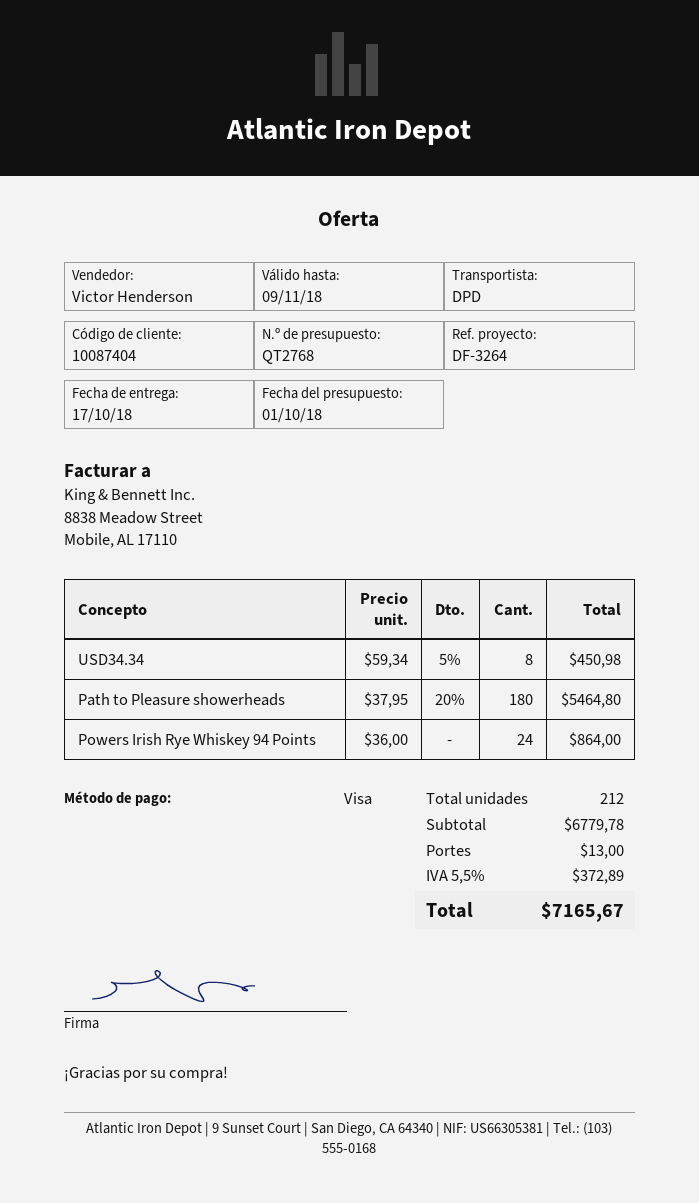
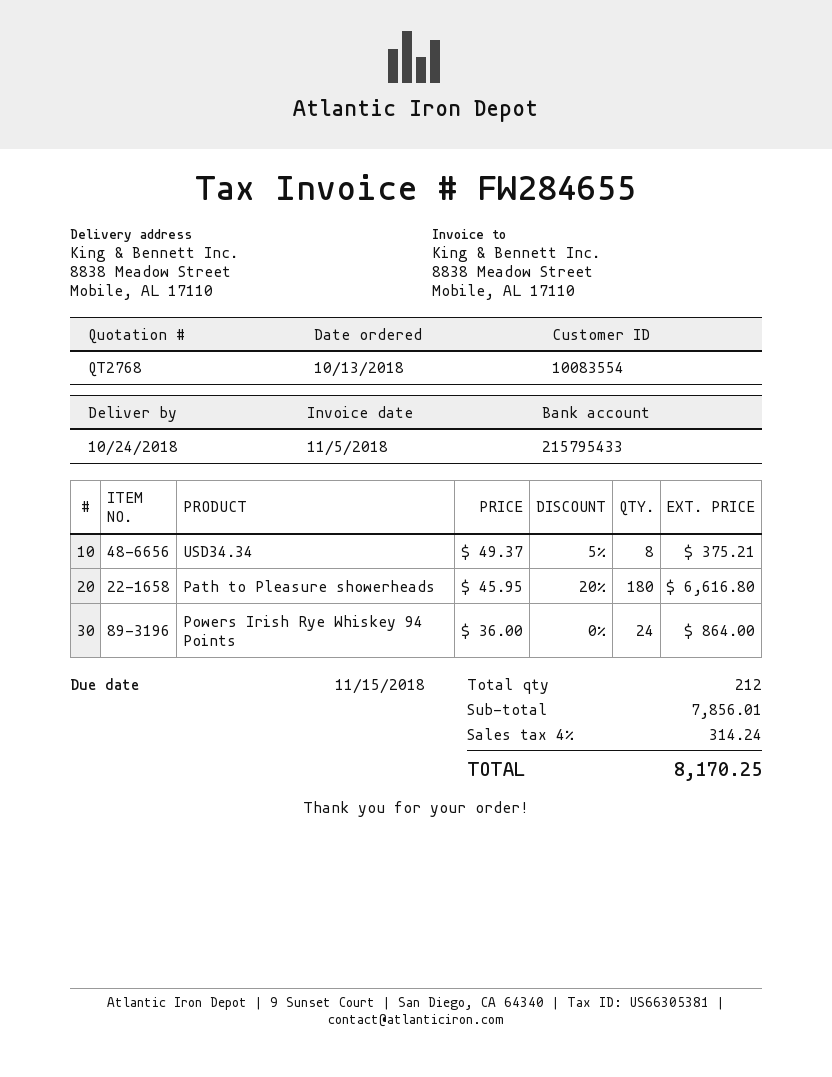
delivery date: 2018-10-17 -> 2018-10-24
customer number: 10087404 -> 10083554
USD34.34: 8 x 59.34 - 5% = 450.98 -> 8 x 49.37 - 5% = 375.21
Path to Pleasure showerheads: 180 x 37.95 - 20% = 5464.80 -> 180 x 45.95 - 20% = 6616.80
subtotal: 6779.78 -> 7856.01
shipping: 13.00 -> none
tax: 5.5% = 372.89 -> 4% = 314.24
total: 7165.67 -> 8170.25

